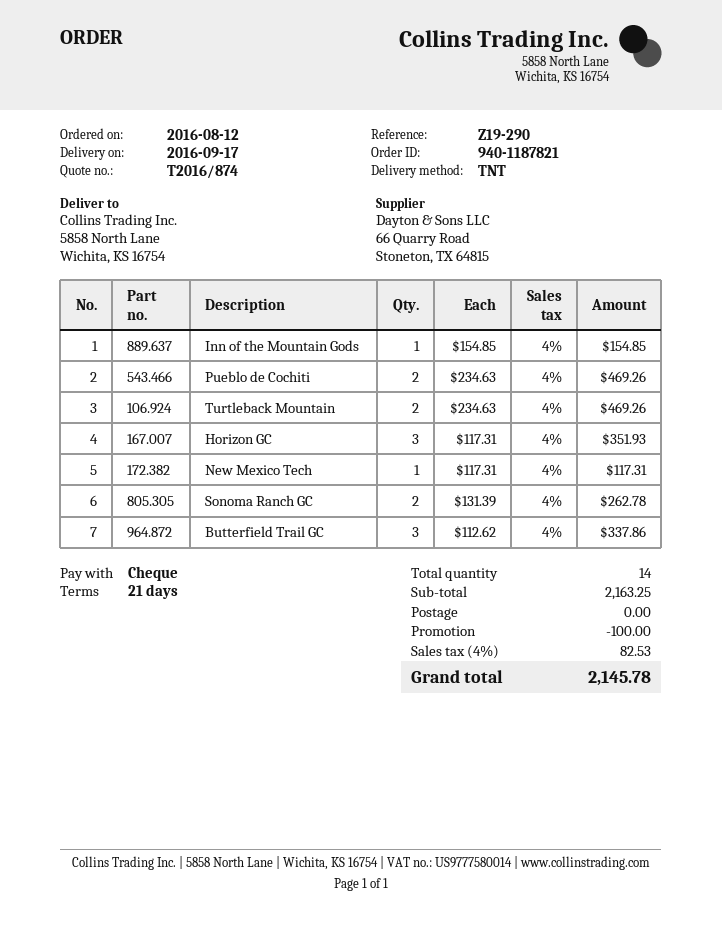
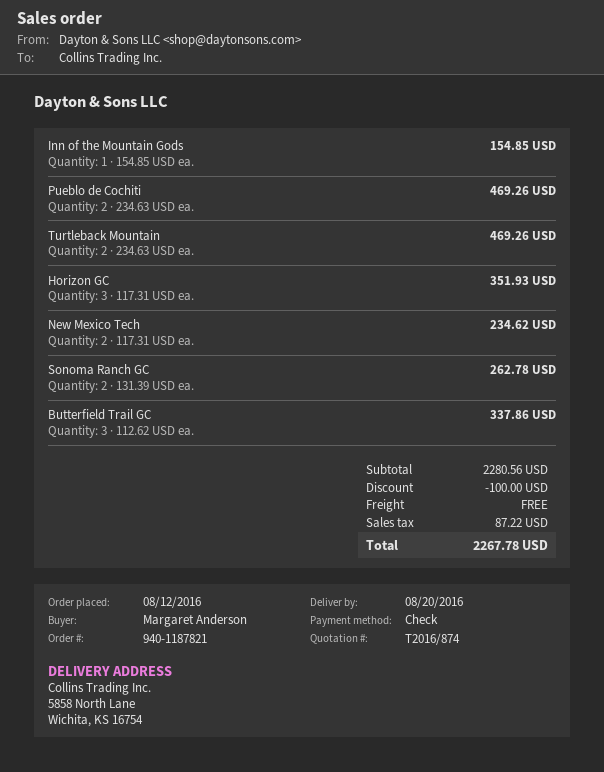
delivery date: 2016-09-17 -> 2016-08-20
New Mexico Tech: 1 x 117.31 = 117.31 -> 2 x 117.31 = 234.62
subtotal: 2163.25 -> 2280.56
tax: 82.53 -> 87.22
total: 2145.78 -> 2267.78

